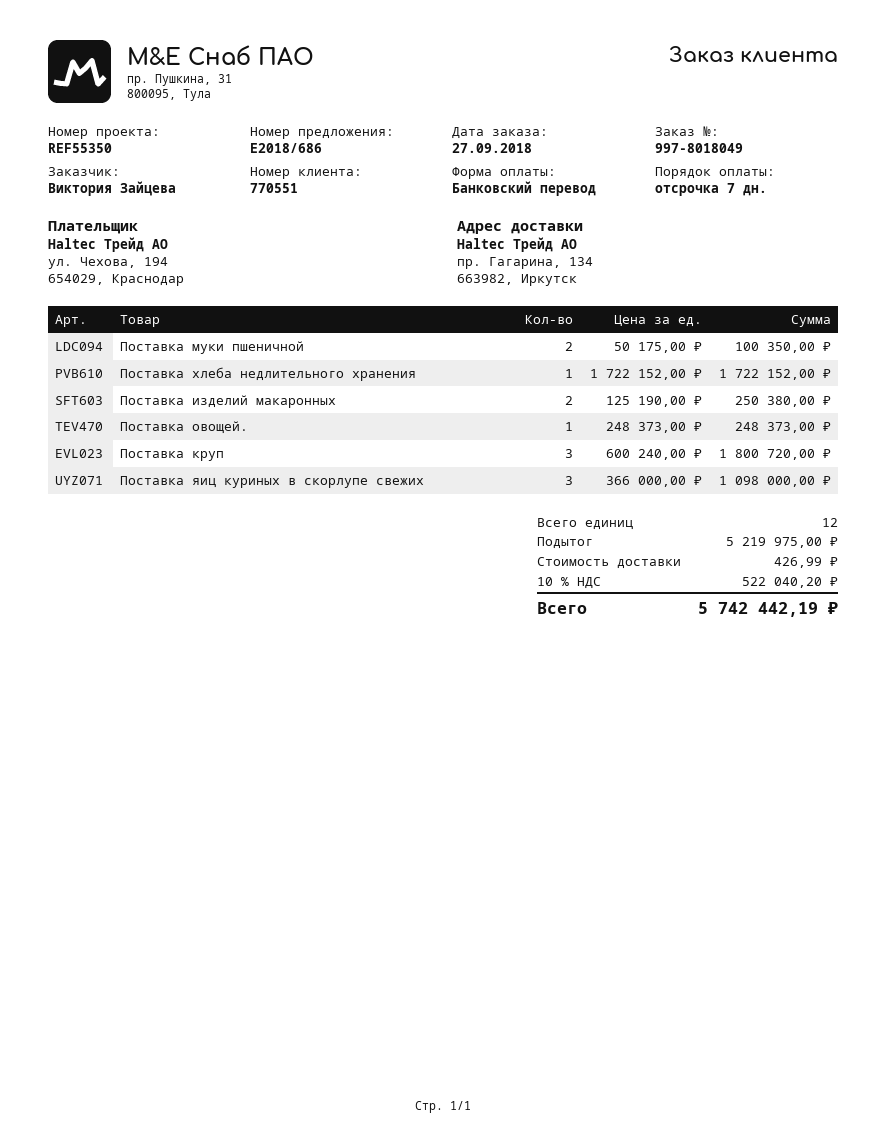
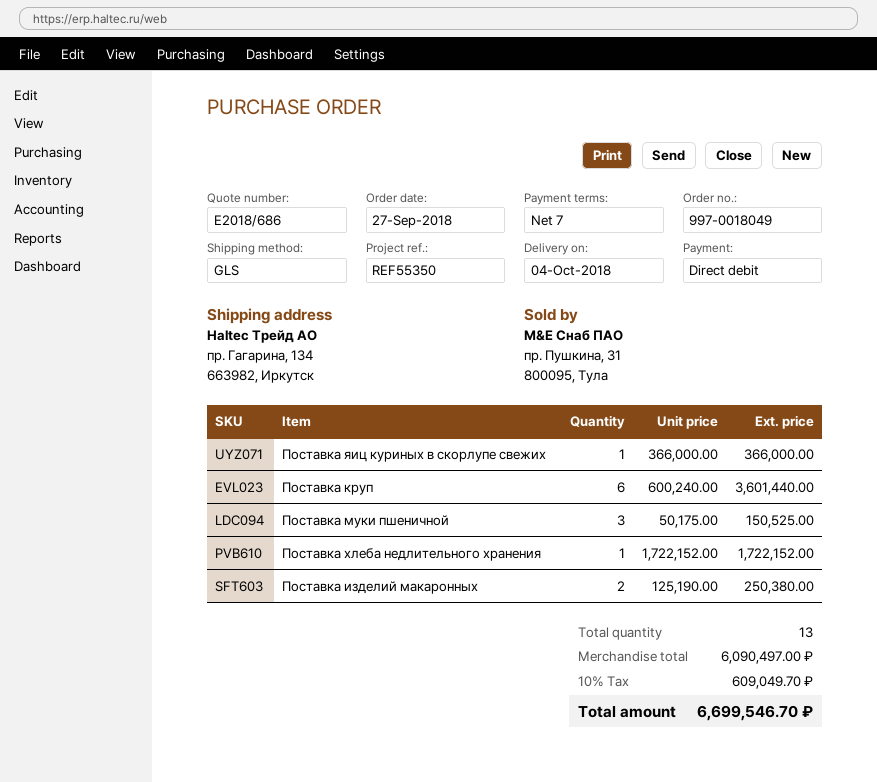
order number: 997-8018049 -> 997-0018049
payment method: bank transfer -> direct debit
Поставка муки пшеничной: 2 x 50175.00 = 100350.00 -> 3 x 50175.00 = 150525.00
Поставка овощей.: 1 x 248373.00 = 248373.00 -> none
Поставка круп: 3 x 600240.00 = 1800720.00 -> 6 x 600240.00 = 3601440.00
Поставка яиц куриных в скорлупе свежих: 3 x 366000.00 = 1098000.00 -> 1 x 366000.00 = 366000.00
total quantity: 12 -> 13
subtotal: 5219975.00 -> 6090497.00
shipping: 426.99 -> none
tax: 10% = 522040.20 -> 10% = 609049.70
total: 5742442.19 -> 6699546.70

